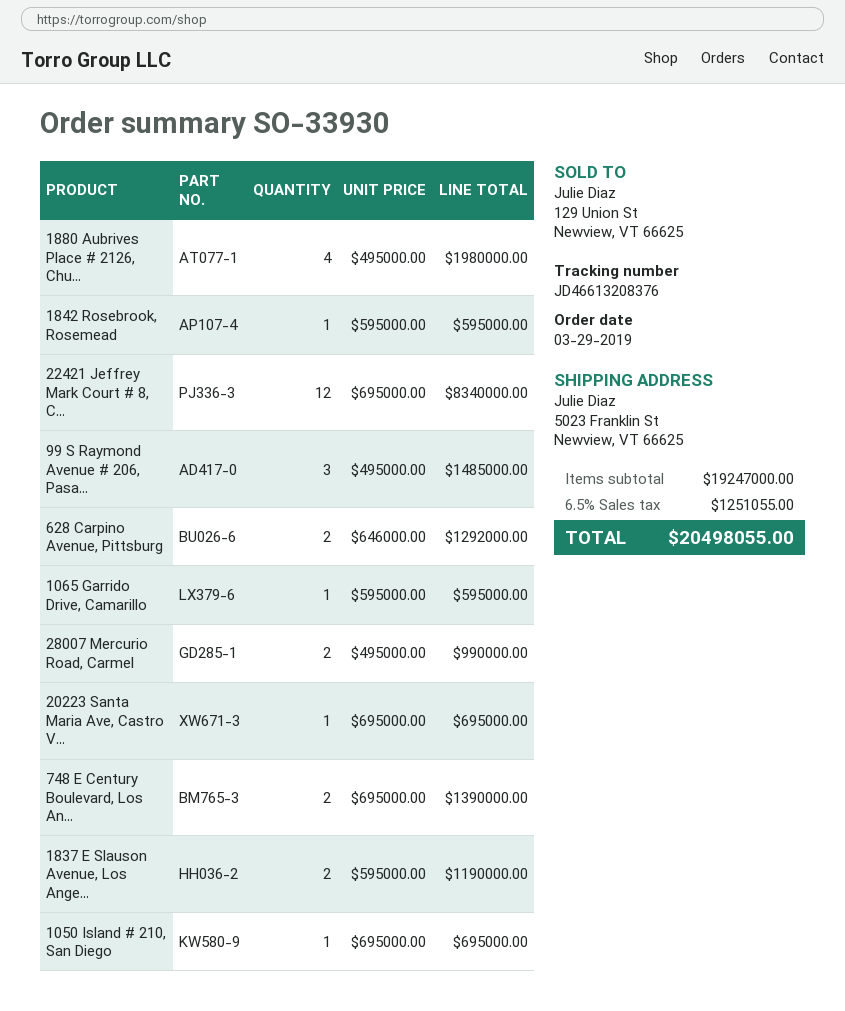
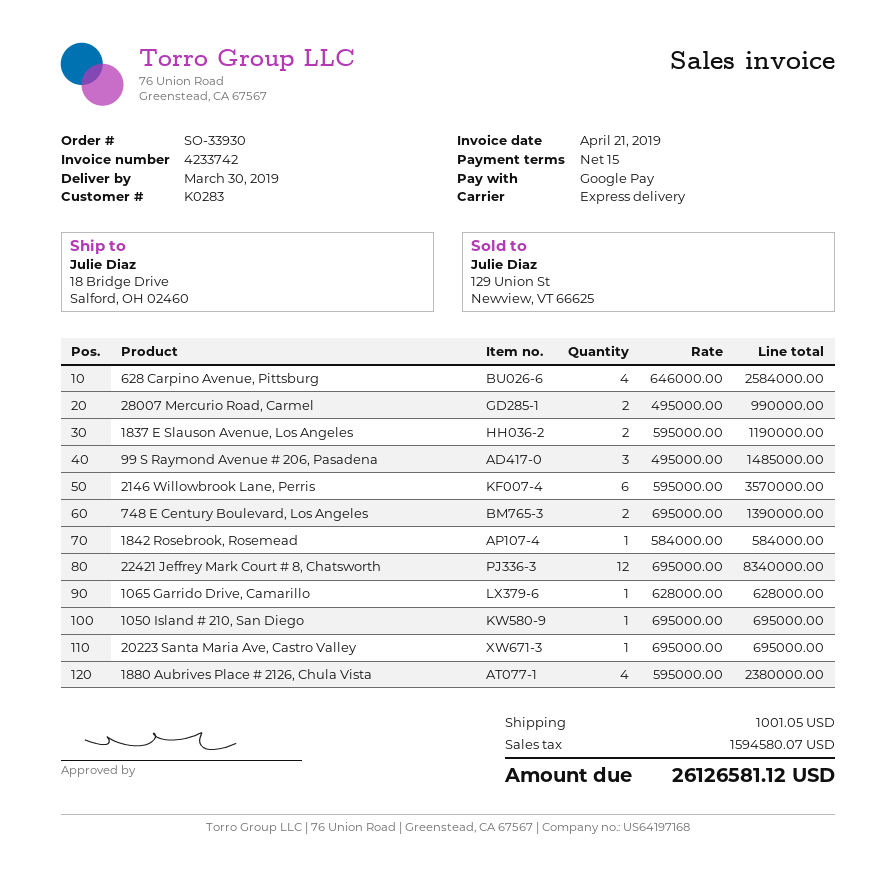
ship to: 5023 Franklin St, Newview, VT 66625 -> 18 Bridge Drive, Salford, OH 02460
1880 Aubrives Place # 2126, Chu...: 4 x 495000.00 = 1980000.00 -> 4 x 595000.00 = 2380000.00
1842 Rosebrook, Rosemead: 1 x 595000.00 = 595000.00 -> 1 x 584000.00 = 584000.00
628 Carpino Avenue, Pittsburg: 2 x 646000.00 = 1292000.00 -> 4 x 646000.00 = 2584000.00
1065 Garrido Drive, Camarillo: 1 x 595000.00 = 595000.00 -> 1 x 628000.00 = 628000.00
2146 Willowbrook Lane, Perris: none -> 6 x 595000.00 = 3570000.00
shipping: none -> 1001.05
tax: 1251055.00 -> 1594580.07
total: 20498055.00 -> 26126581.12

